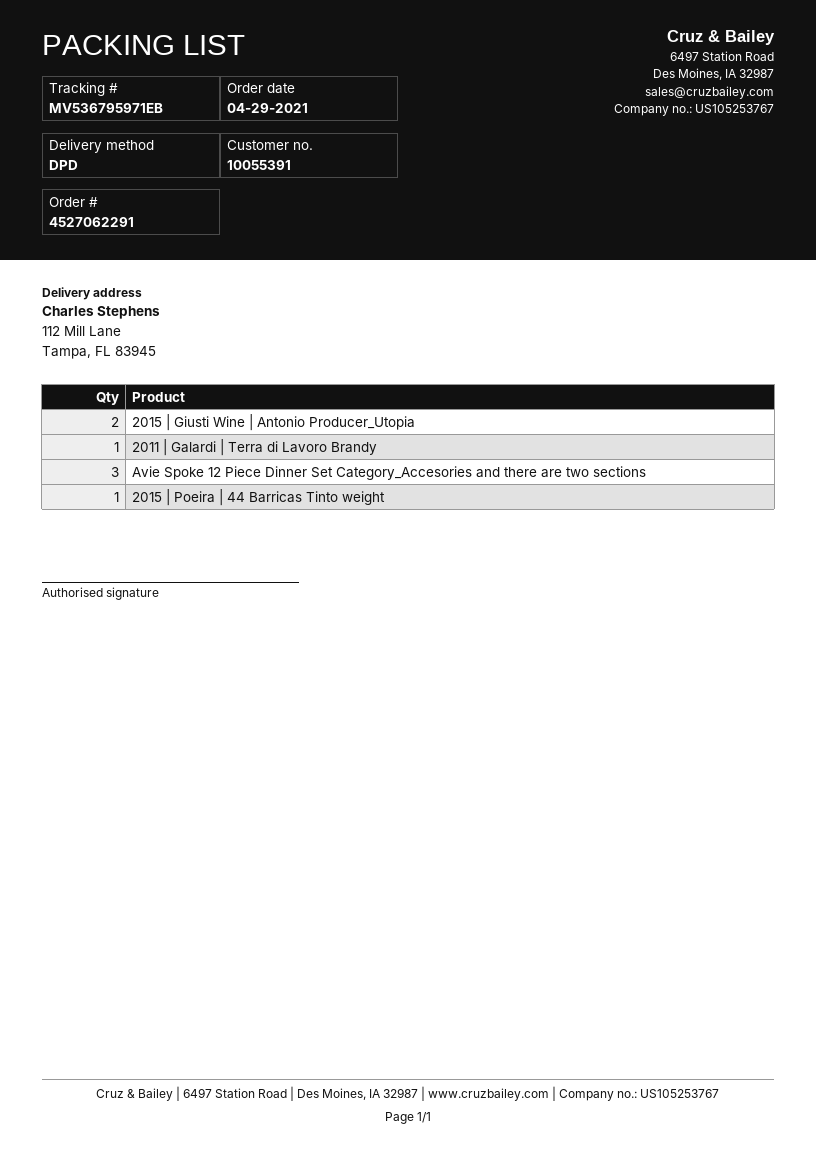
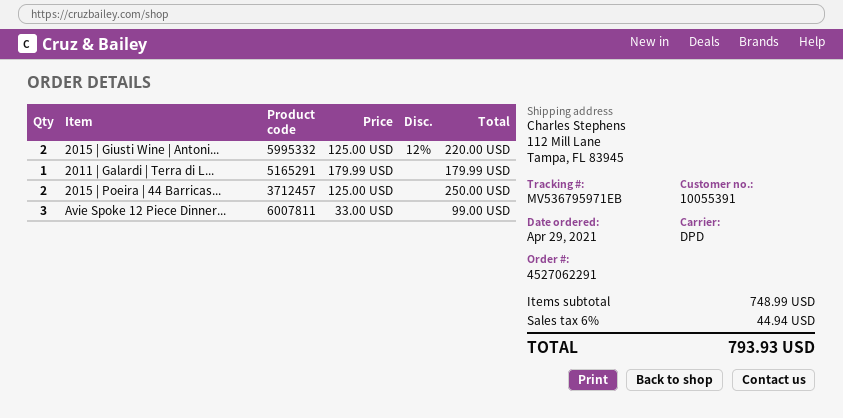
2015 | Poeira | 44 Barricas Tinto weight: 1 -> 2

